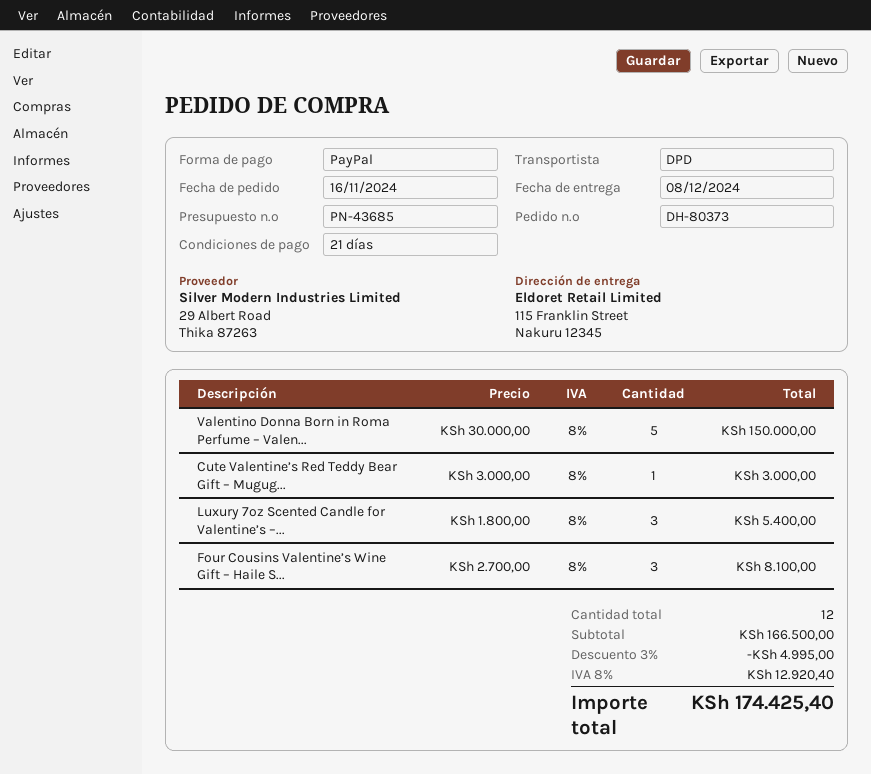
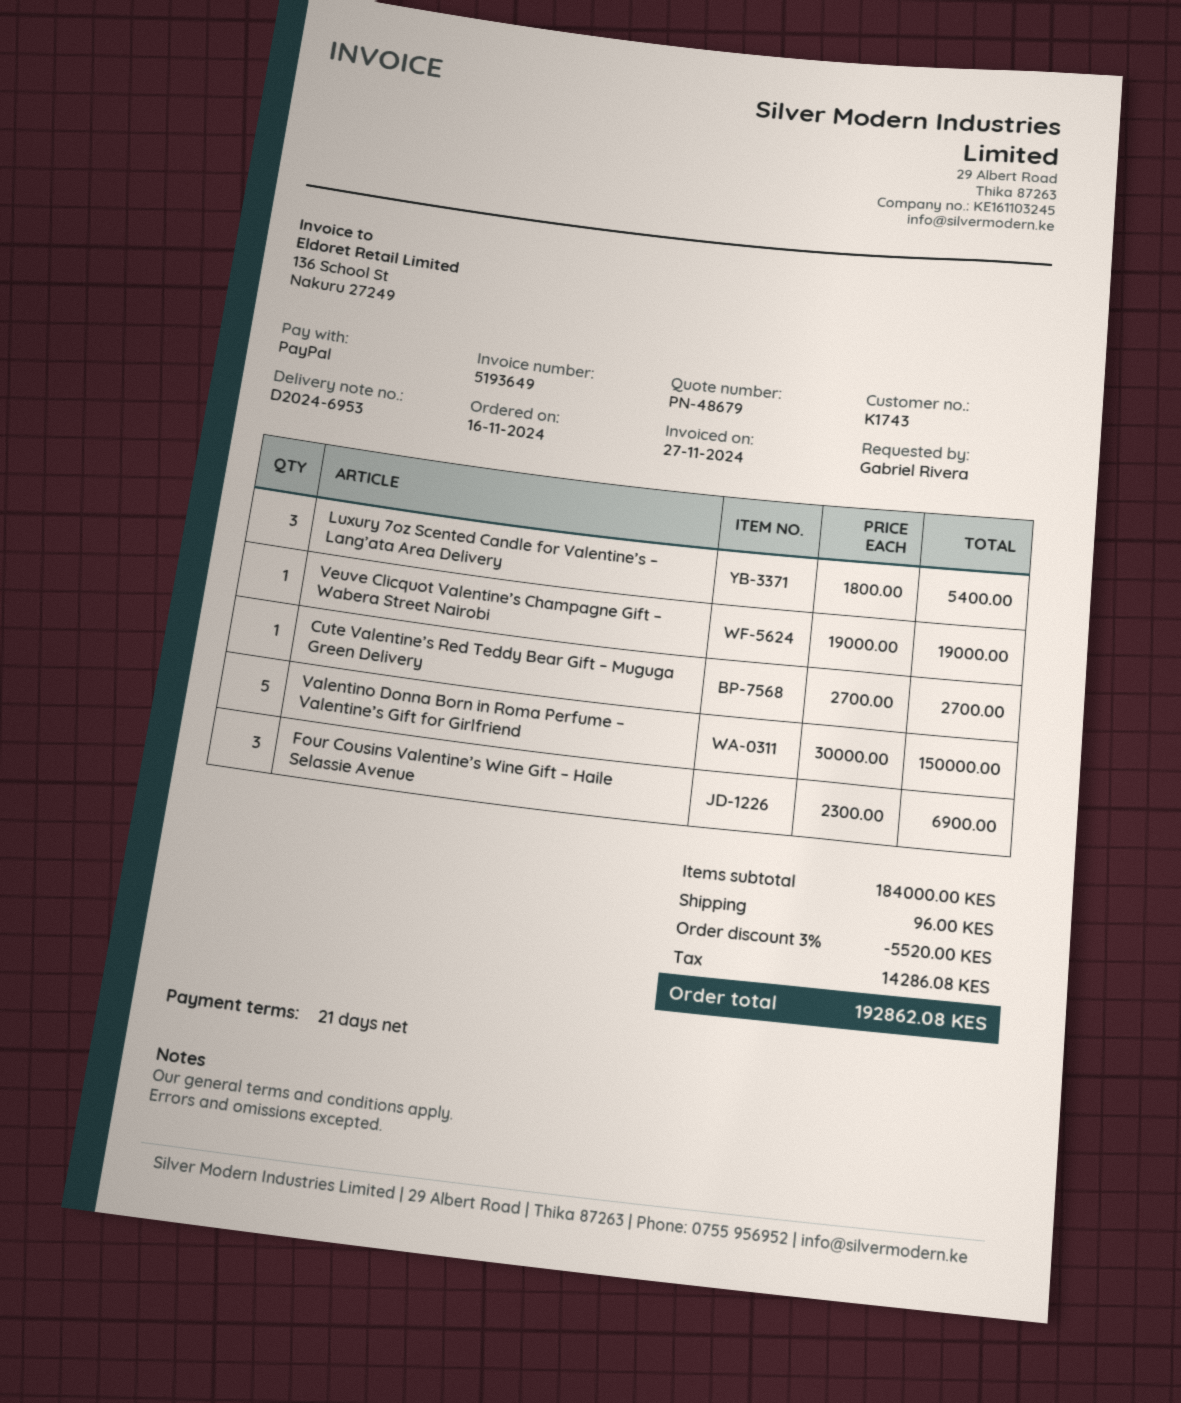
quote number: PN-43685 -> PN-48679
Cute Valentine’s Red Teddy Bear Gift – Mugug...: 1 x 3000.00 = 3000.00 -> 1 x 2700.00 = 2700.00
Four Cousins Valentine’s Wine Gift – Haile S...: 3 x 2700.00 = 8100.00 -> 3 x 2300.00 = 6900.00
Veuve Clicquot Valentine’s Champagne Gift – Wabera Street Nairobi: none -> 1 x 19000.00 = 19000.00
subtotal: 166500.00 -> 184000.00
discount: 3% = 4995.00 -> 3% = 5520.00
shipping: none -> 96.00
tax: 12920.40 -> 14286.08
total: 174425.40 -> 192862.08

